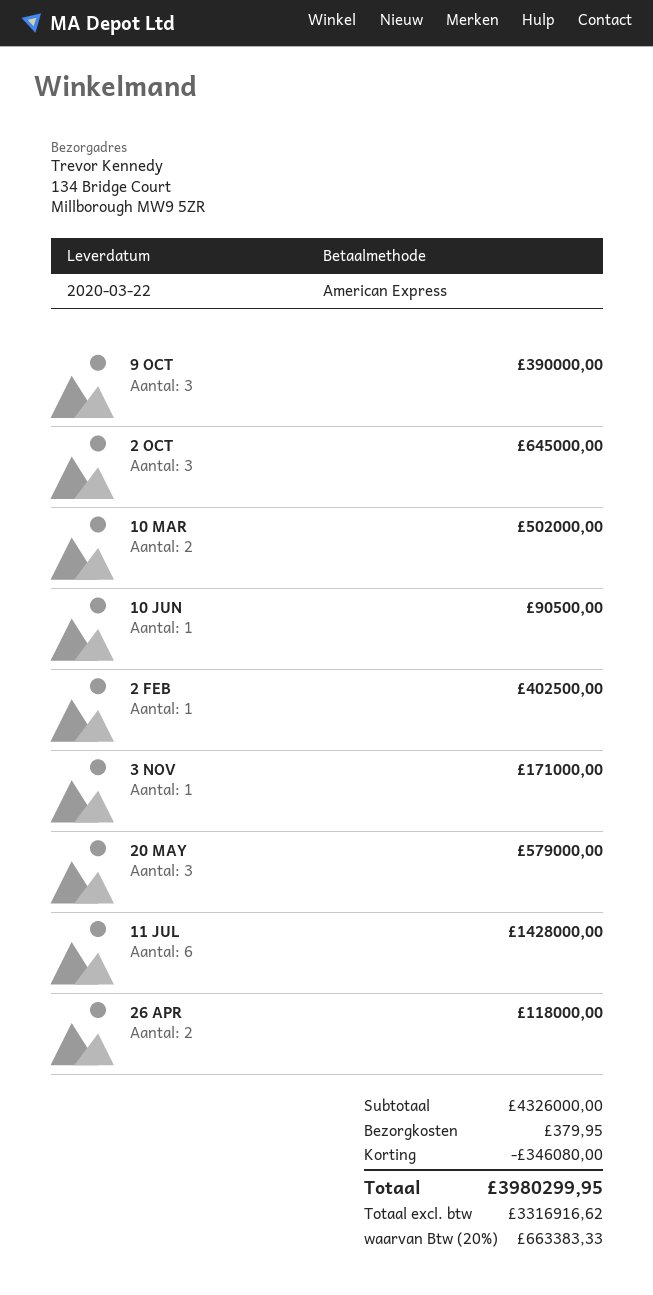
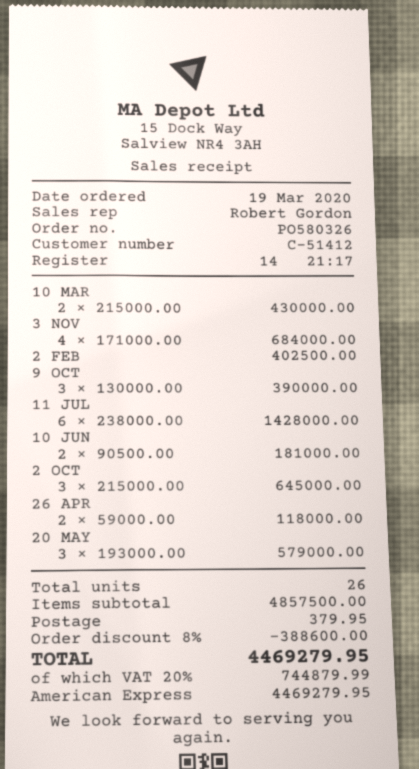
10 MAR: 2 for 502000.00 -> 2 for 430000.00
10 JUN: 1 for 90500.00 -> 2 for 181000.00
3 NOV: 1 for 171000.00 -> 4 for 684000.00
subtotal: 4326000.00 -> 4857500.00
discount: 346080.00 -> 388600.00
tax: 20% = 663383.33 -> 20% = 744879.99
total: 3980299.95 -> 4469279.95

